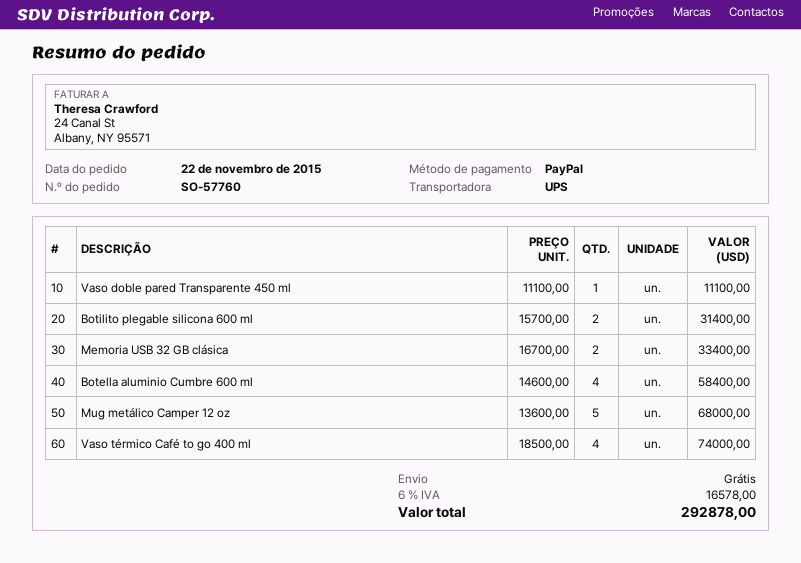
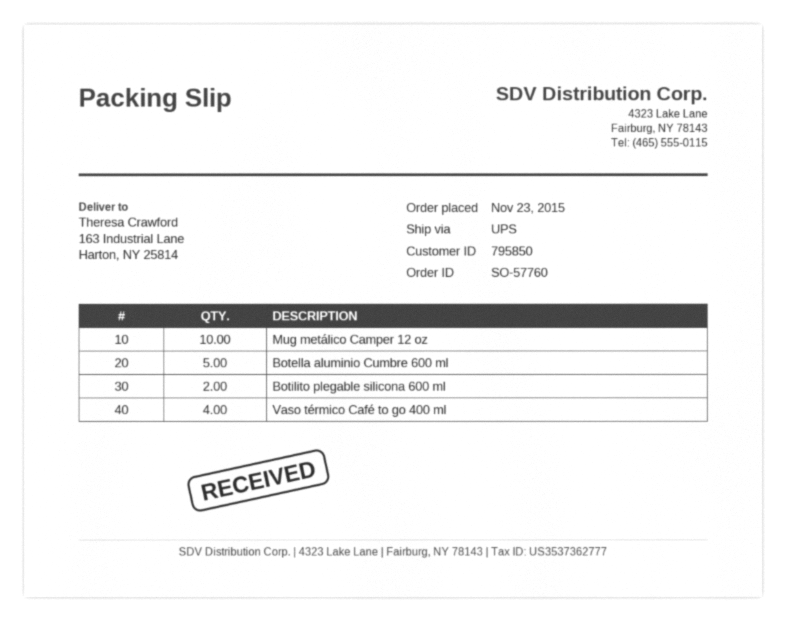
order date: 2015-11-22 -> 2015-11-23
Vaso doble pared Transparente 450 ml: 1 -> none
Memoria USB 32 GB clásica: 2 -> none
Botella aluminio Cumbre 600 ml: 4 -> 5
Mug metálico Camper 12 oz: 5 -> 10

